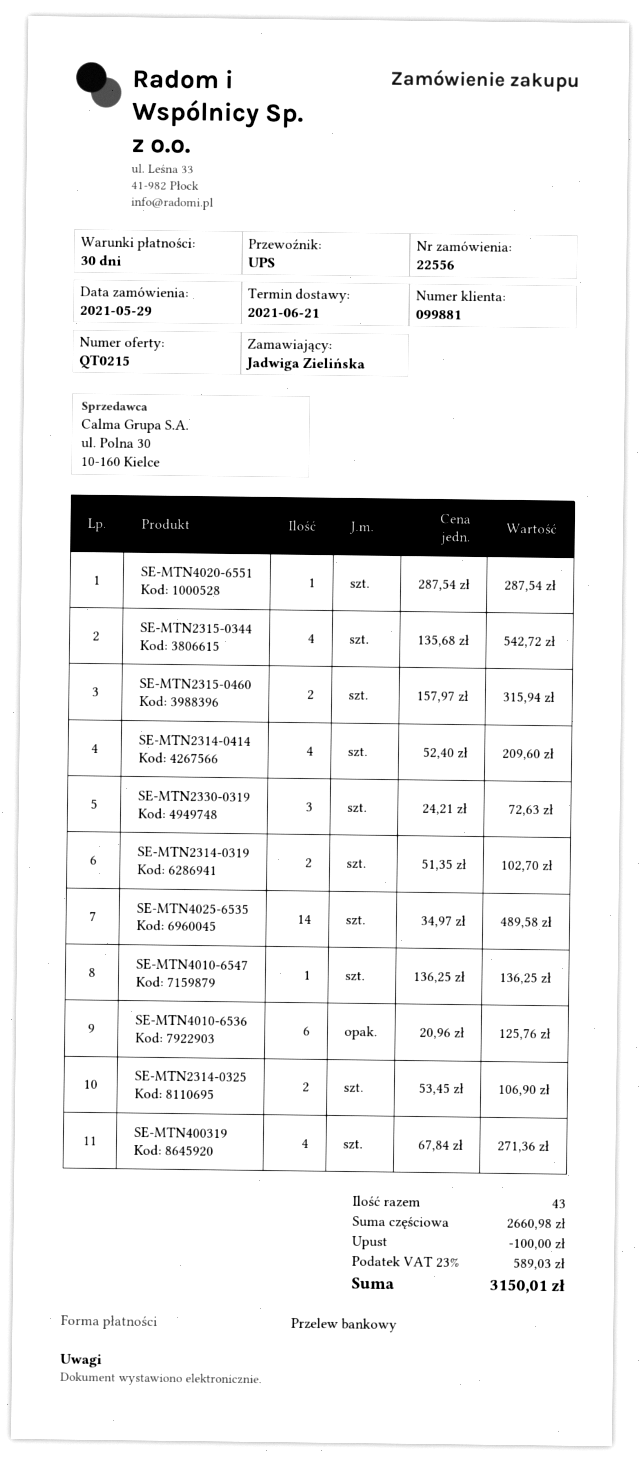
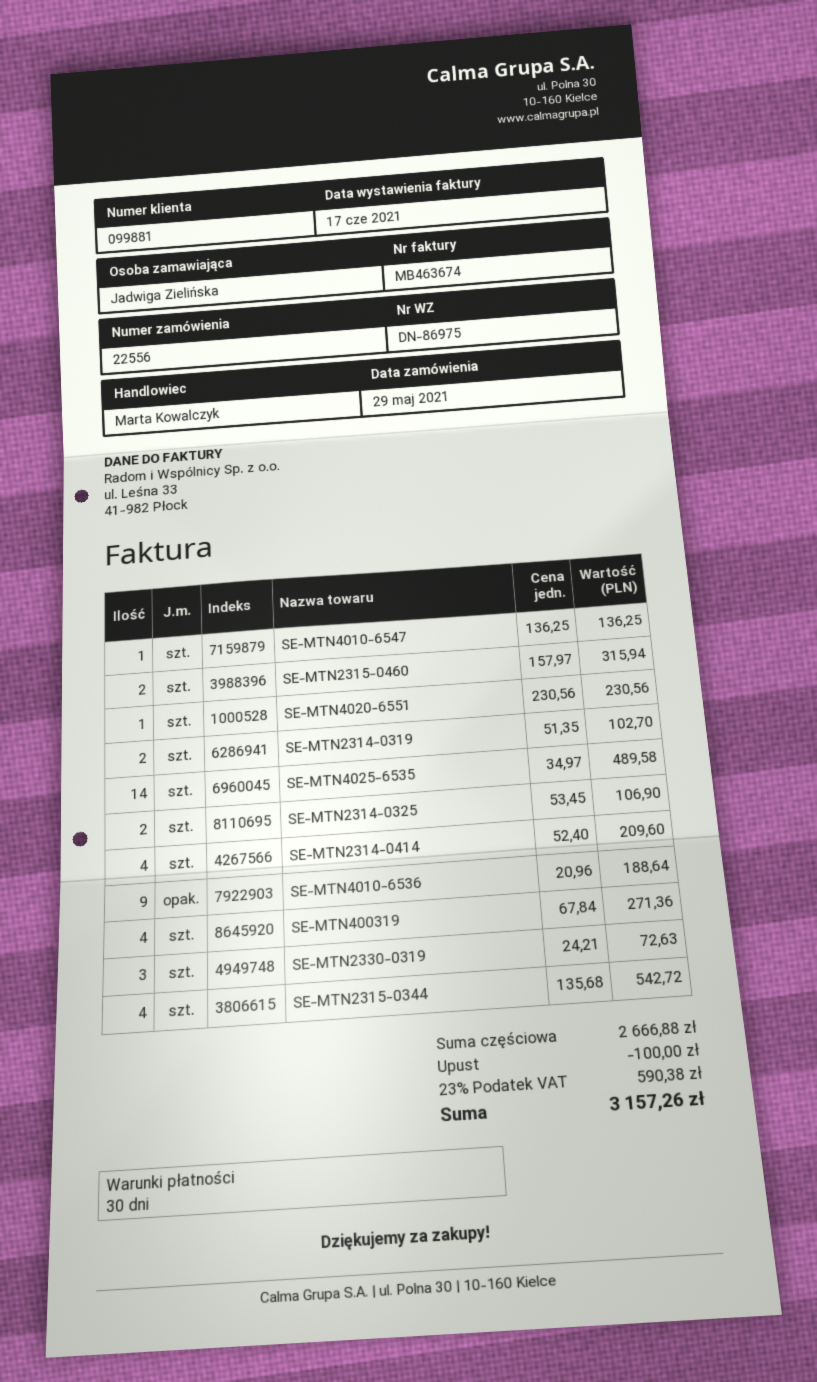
SE-MTN4020-6551: 1 x 287.54 = 287.54 -> 1 x 230.56 = 230.56
SE-MTN4010-6536: 6 x 20.96 = 125.76 -> 9 x 20.96 = 188.64
subtotal: 2660.98 -> 2666.88
tax: 23% = 589.03 -> 23% = 590.38
total: 3150.01 -> 3157.26

